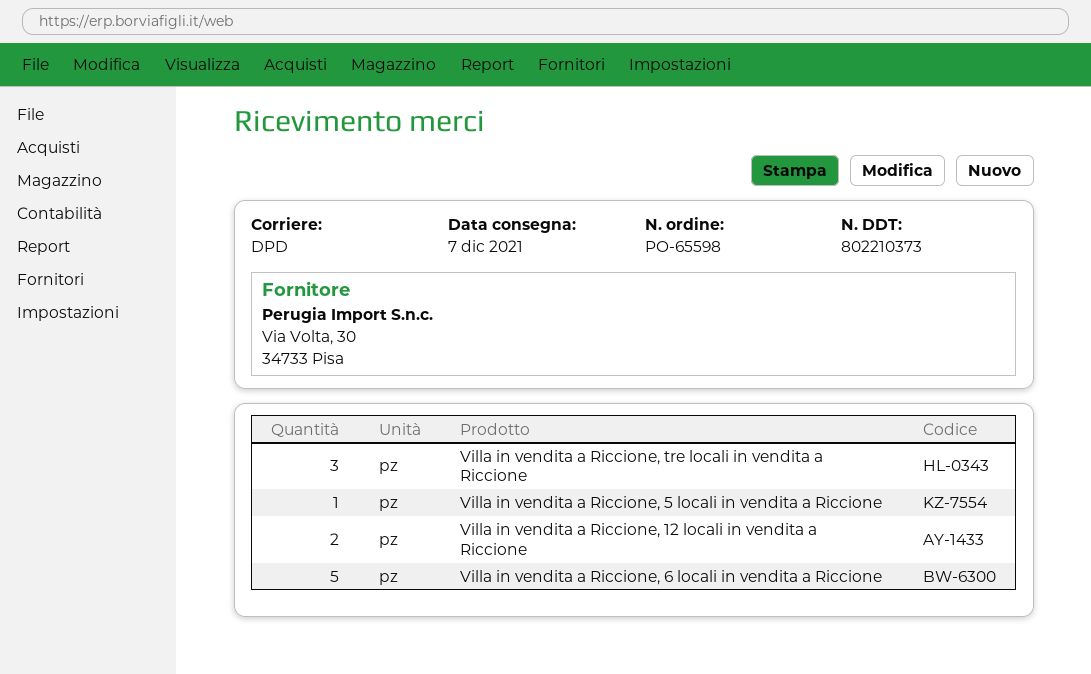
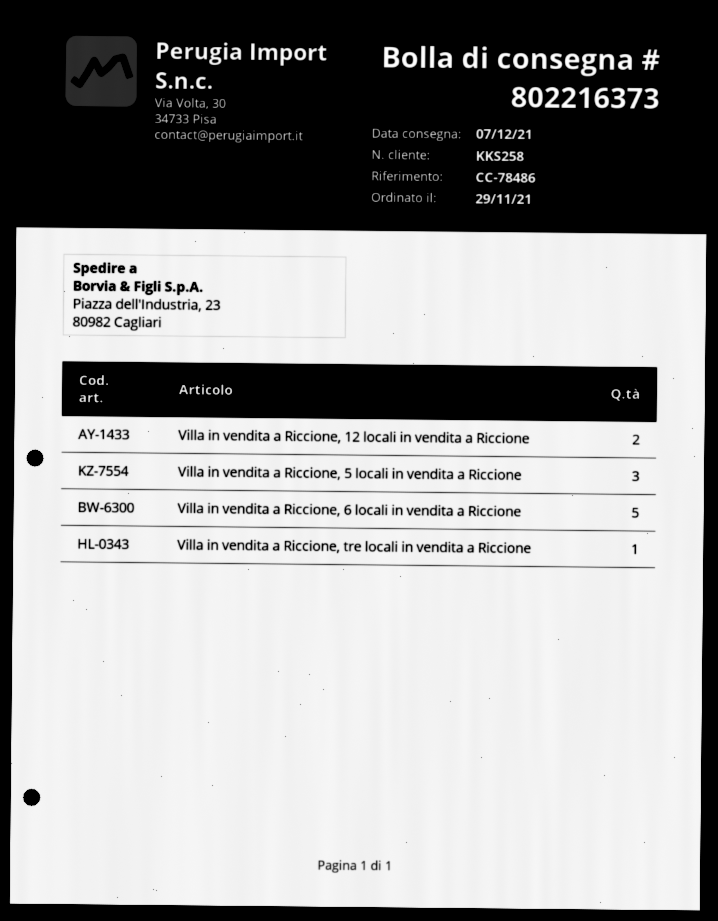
delivery note number: 802210373 -> 802216373
Villa in vendita a Riccione, tre locali in vendita a Riccione: 3 -> 1
Villa in vendita a Riccione, 5 locali in vendita a Riccione: 1 -> 3

